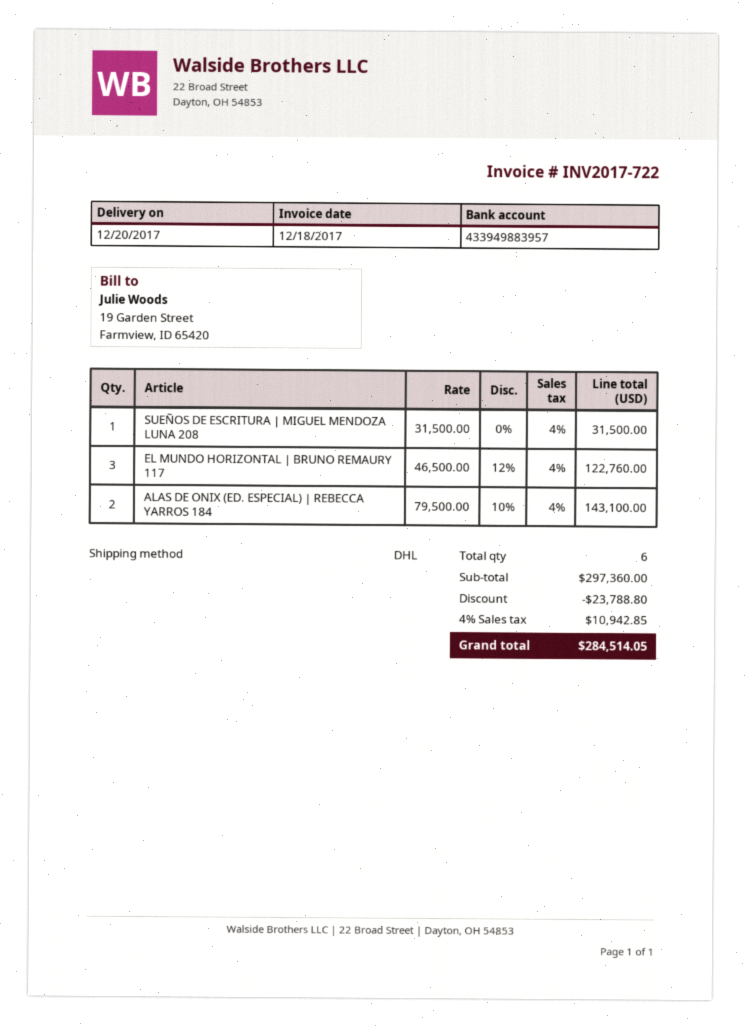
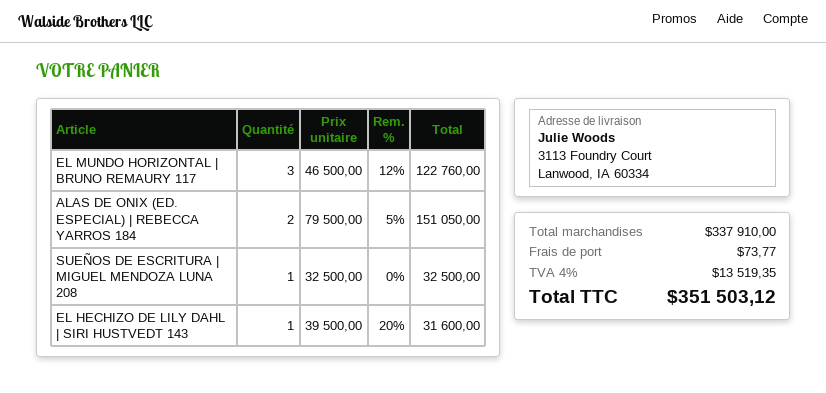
SUEÑOS DE ESCRITURA | MIGUEL MENDOZA LUNA 208: 1 x 31500.00 = 31500.00 -> 1 x 32500.00 = 32500.00
ALAS DE ONIX (ED. ESPECIAL) | REBECCA YARROS 184: 2 x 79500.00 - 10% = 143100.00 -> 2 x 79500.00 - 5% = 151050.00
EL HECHIZO DE LILY DAHL | SIRI HUSTVEDT 143: none -> 1 x 39500.00 - 20% = 31600.00
subtotal: 297360.00 -> 337910.00
discount: 23788.80 -> none
shipping: none -> 73.77
tax: 4% = 10942.85 -> 4% = 13519.35
total: 284514.05 -> 351503.12

